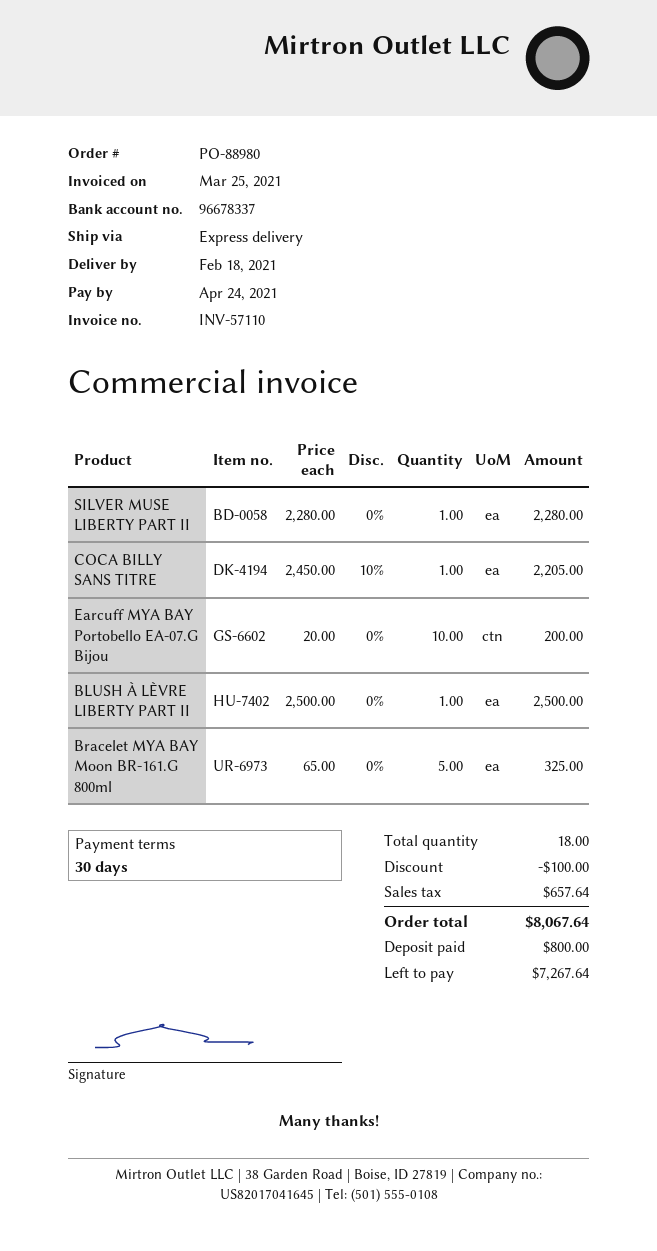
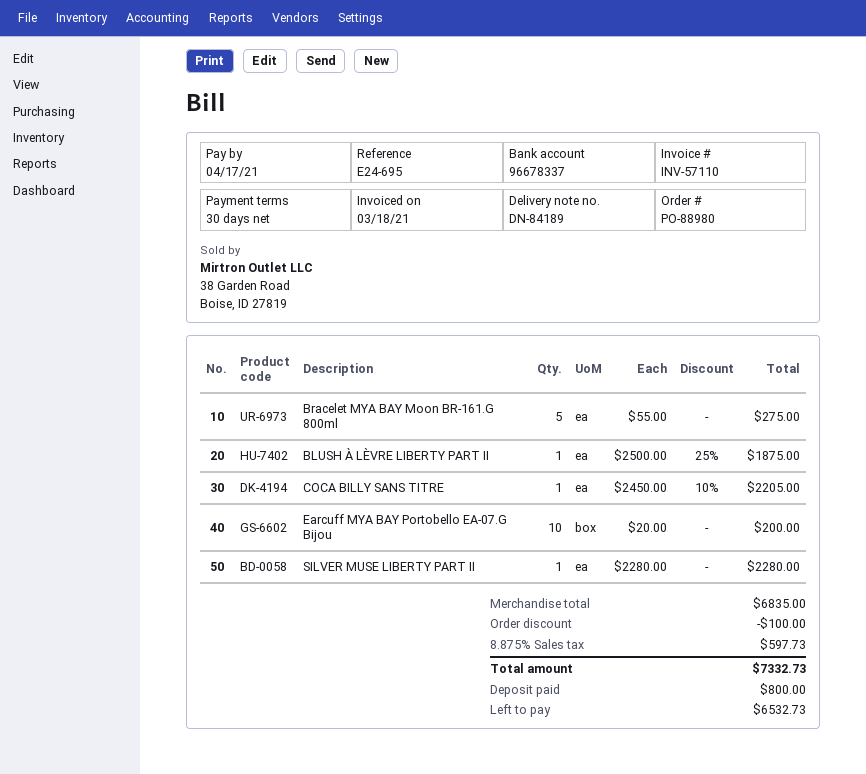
invoice date: 2021-03-25 -> 2021-03-18
due date: 2021-04-24 -> 2021-04-17
BLUSH À LÈVRE LIBERTY PART II: 1 x 2500.00 = 2500.00 -> 1 x 2500.00 - 25% = 1875.00
Bracelet MYA BAY Moon BR-161.G 800ml: 5 x 65.00 = 325.00 -> 5 x 55.00 = 275.00
tax: 657.64 -> 597.73
total: 8067.64 -> 7332.73
balance: 7267.64 -> 6532.73

